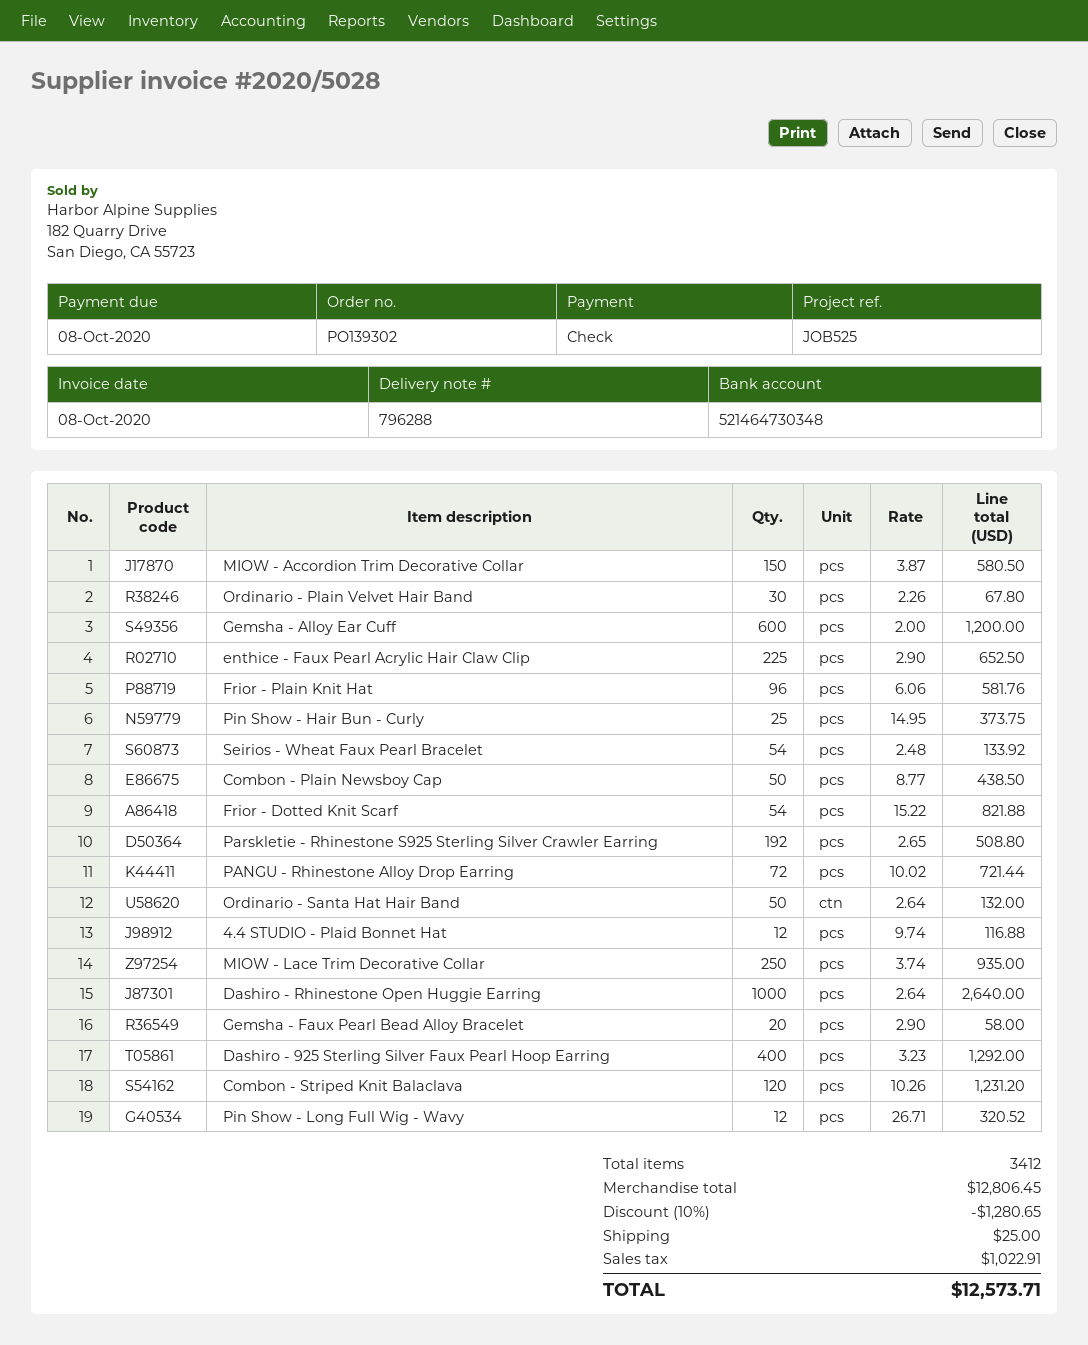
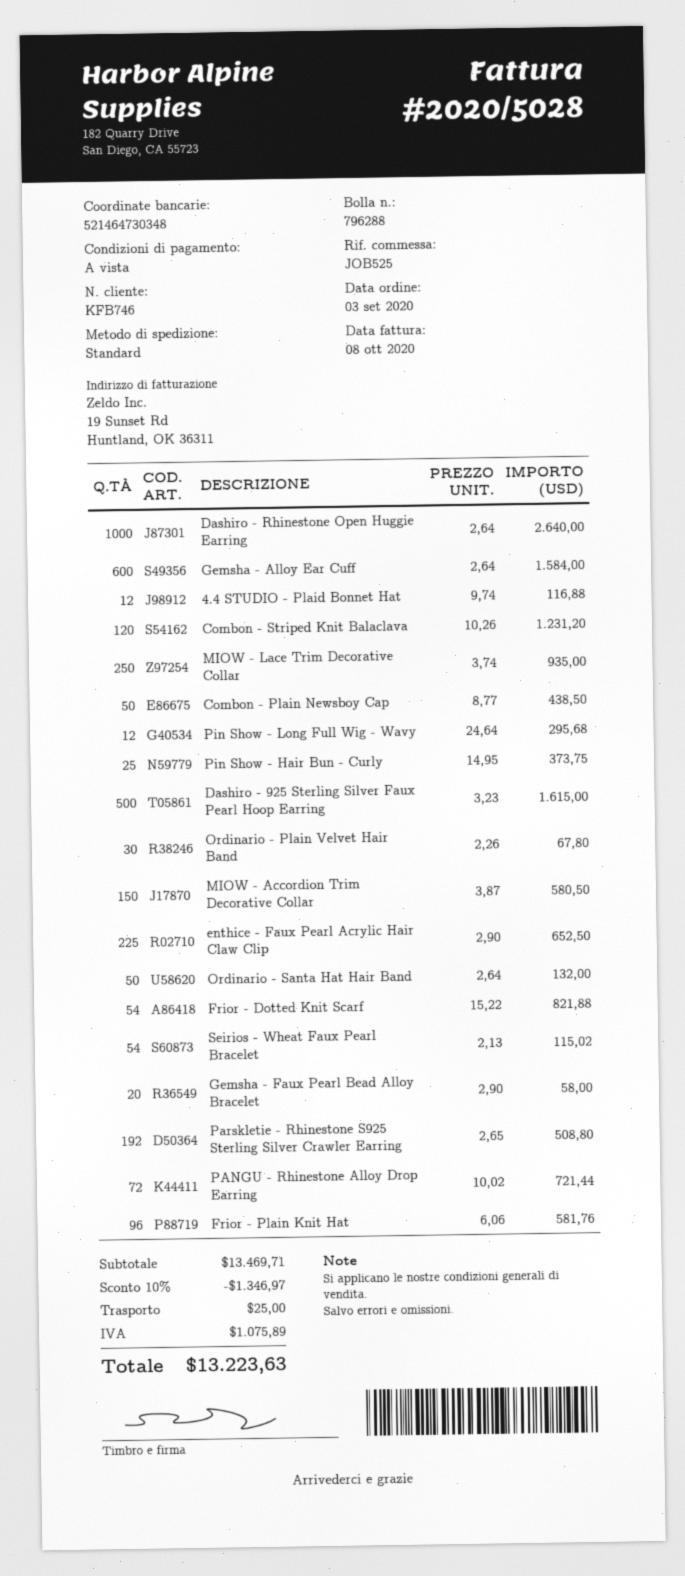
Gemsha - Alloy Ear Cuff: 600 x 2.00 = 1200.00 -> 600 x 2.64 = 1584.00
Seirios - Wheat Faux Pearl Bracelet: 54 x 2.48 = 133.92 -> 54 x 2.13 = 115.02
Dashiro - 925 Sterling Silver Faux Pearl Hoop Earring: 400 x 3.23 = 1292.00 -> 500 x 3.23 = 1615.00
Pin Show - Long Full Wig - Wavy: 12 x 26.71 = 320.52 -> 12 x 24.64 = 295.68
subtotal: 12806.45 -> 13469.71
discount: 10% = 1280.65 -> 10% = 1346.97
tax: 1022.91 -> 1075.89
total: 12573.71 -> 13223.63

